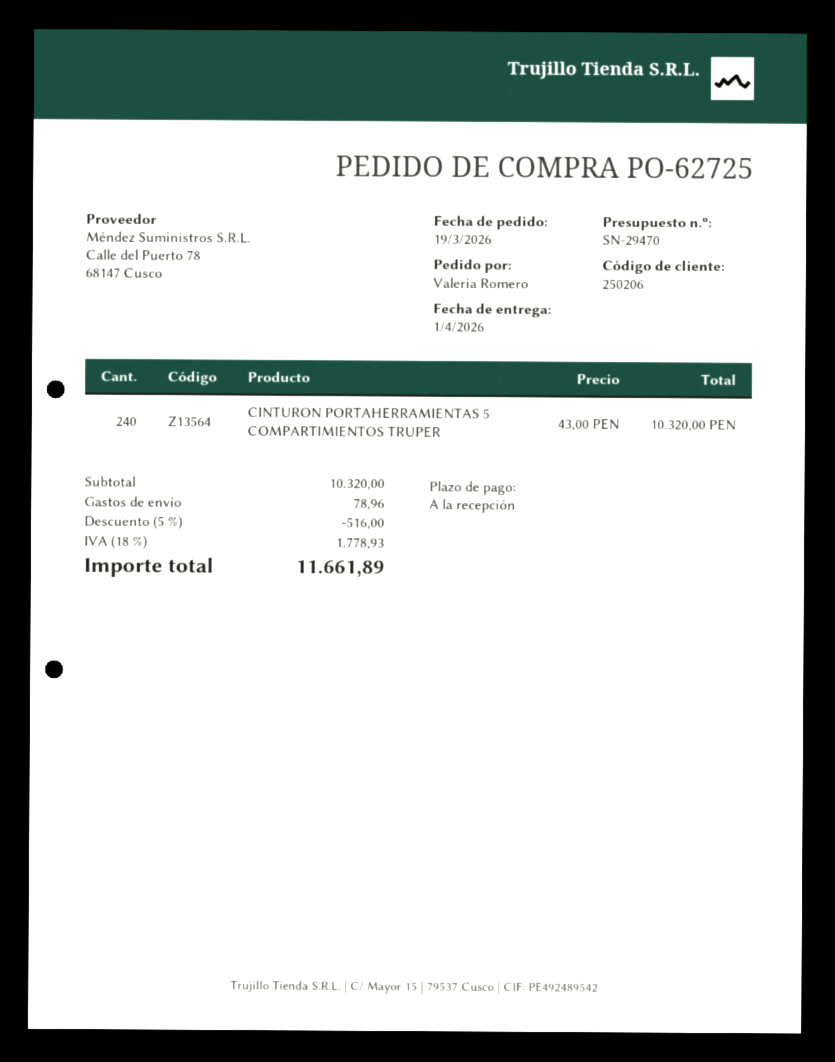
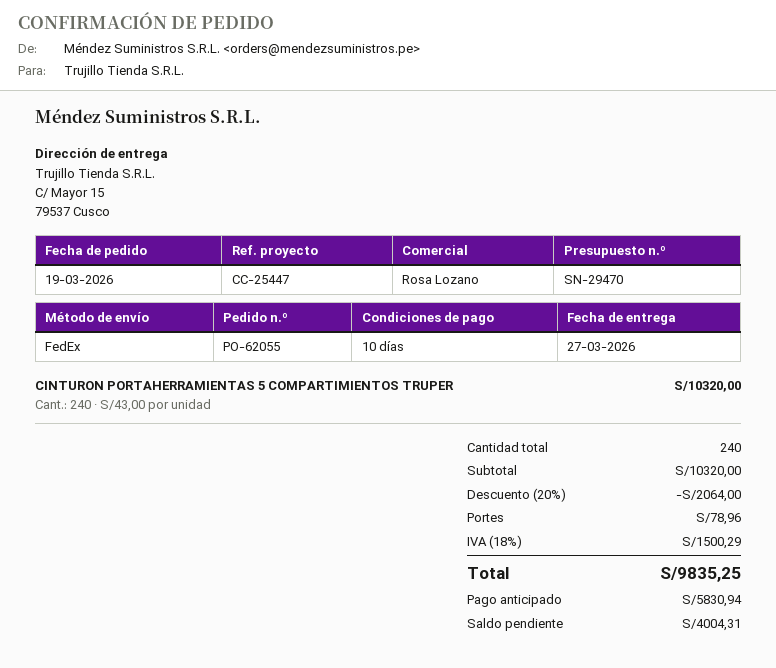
order number: PO-62725 -> PO-62055
delivery date: 2026-04-01 -> 2026-03-27
payment terms: on receipt -> 10 days
discount: 5% = 516.00 -> 20% = 2064.00
tax: 18% = 1778.93 -> 18% = 1500.29
total: 11661.89 -> 9835.25

